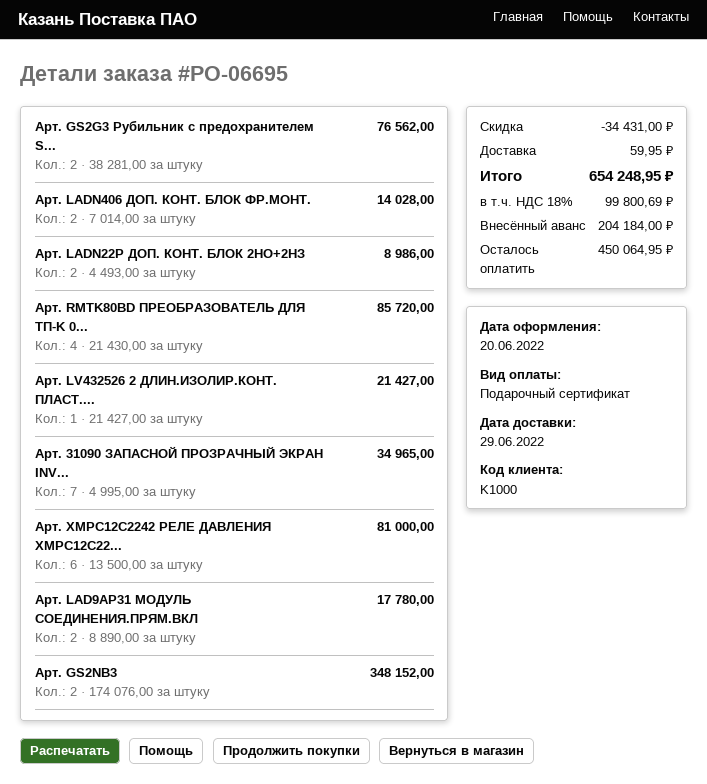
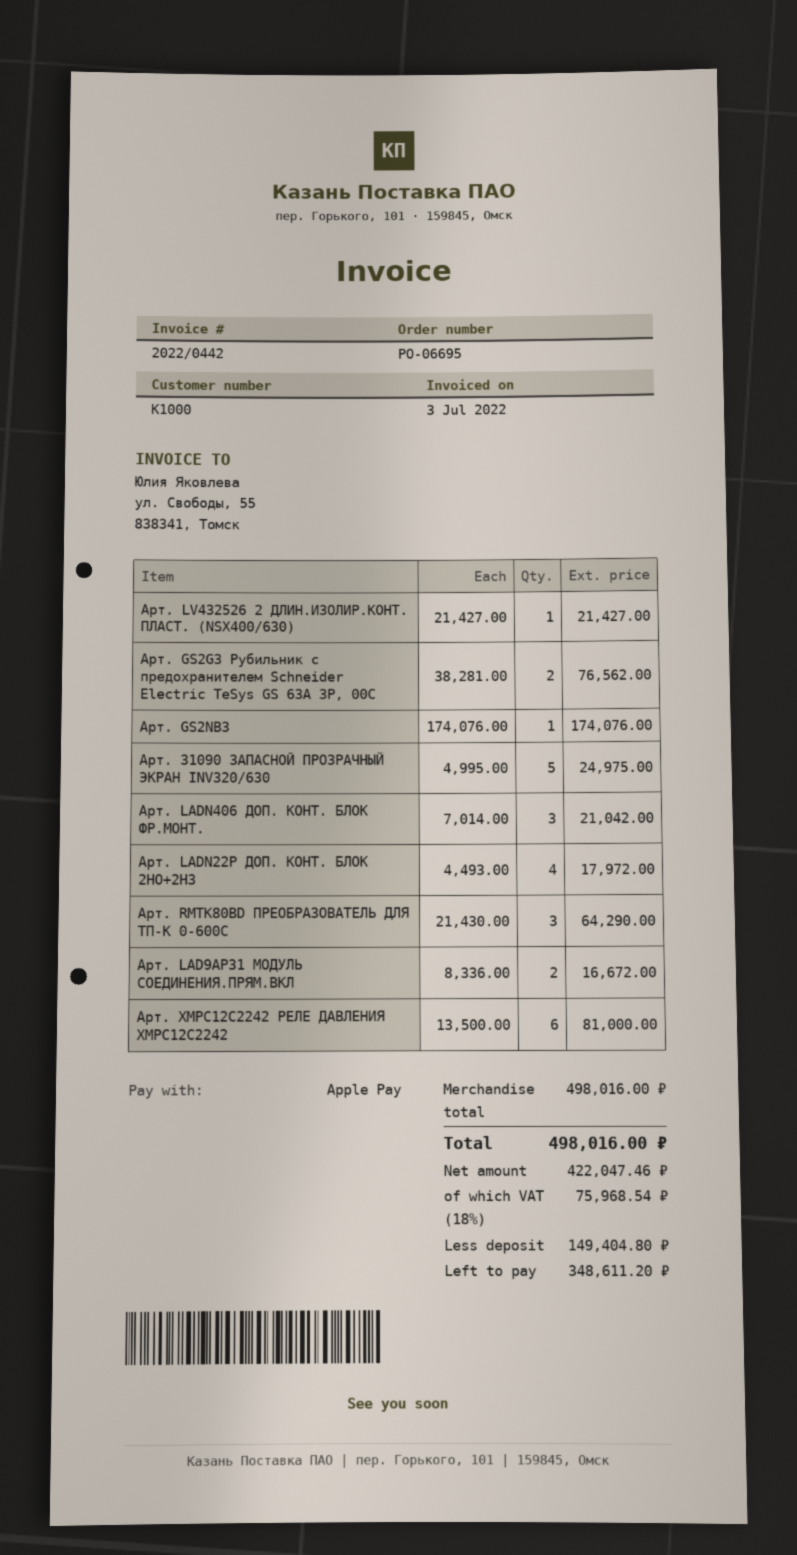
payment method: gift card -> Apple Pay
Арт. LADN406 ДОП. КОНТ. БЛОК ФР.МОНТ.: 2 x 7014.00 = 14028.00 -> 3 x 7014.00 = 21042.00
Арт. LADN22P ДОП. КОНТ. БЛОК 2НО+2НЗ: 2 x 4493.00 = 8986.00 -> 4 x 4493.00 = 17972.00
Арт. RMTK80BD ПРЕОБРАЗОВАТЕЛЬ ДЛЯ ТП-K 0...: 4 x 21430.00 = 85720.00 -> 3 x 21430.00 = 64290.00
Арт. 31090 ЗАПАСНОЙ ПРОЗРАЧНЫЙ ЭКРАН INV...: 7 x 4995.00 = 34965.00 -> 5 x 4995.00 = 24975.00
Арт. LAD9AP31 МОДУЛЬ СОЕДИНЕНИЯ.ПРЯМ.ВКЛ: 2 x 8890.00 = 17780.00 -> 2 x 8336.00 = 16672.00
Арт. GS2NB3: 2 x 174076.00 = 348152.00 -> 1 x 174076.00 = 174076.00
discount: 34431.00 -> none
shipping: 59.95 -> none
tax: 18% = 99800.69 -> 18% = 75968.54
total: 654248.95 -> 498016.00
deposit: 204184.00 -> 149404.80
balance: 450064.95 -> 348611.20

